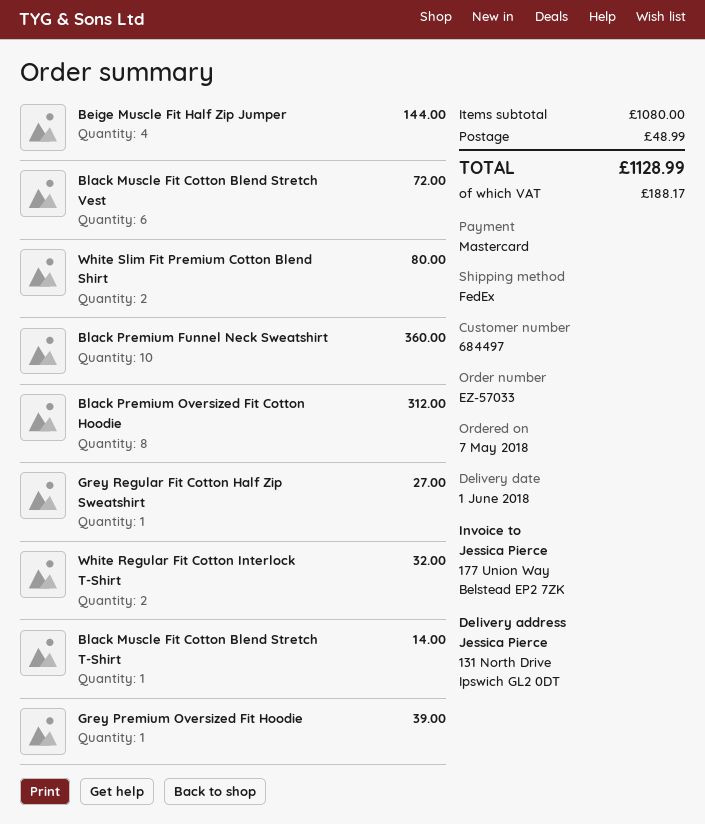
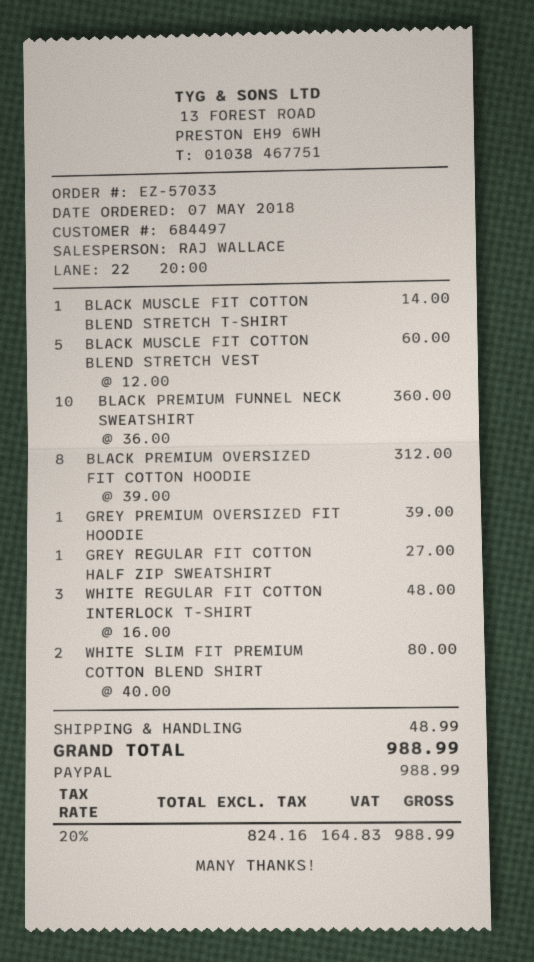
payment method: Mastercard -> PayPal
Beige Muscle Fit Half Zip Jumper: 4 for 144.00 -> none
Black Muscle Fit Cotton Blend Stretch Vest: 6 for 72.00 -> 5 for 60.00
White Regular Fit Cotton Interlock T-Shirt: 2 for 32.00 -> 3 for 48.00
tax: 188.17 -> 164.83
total: 1128.99 -> 988.99

